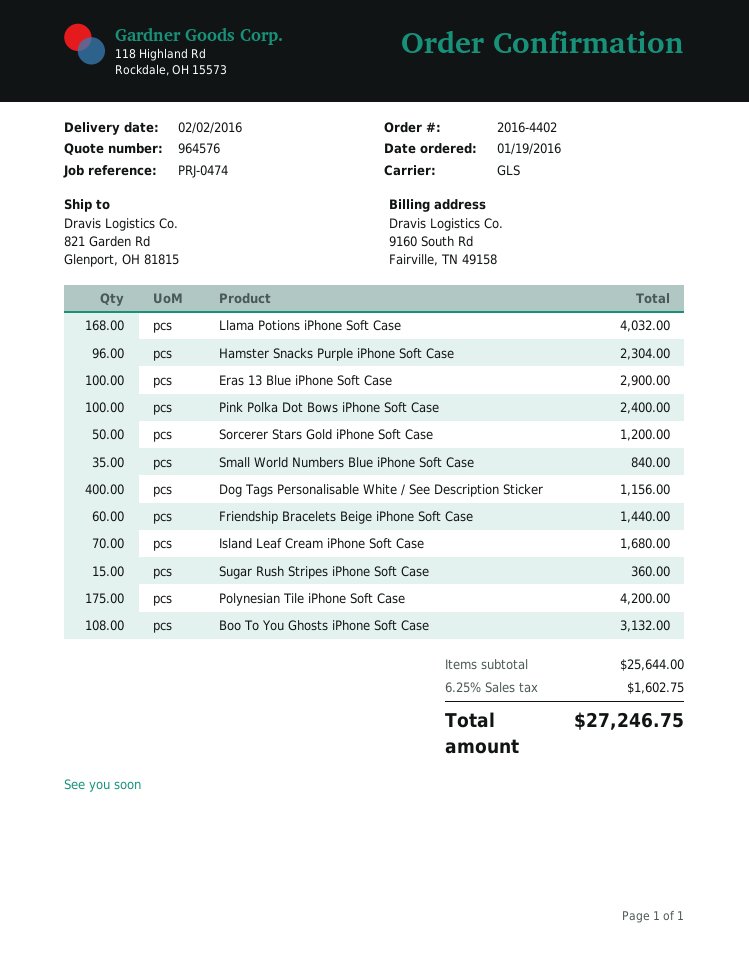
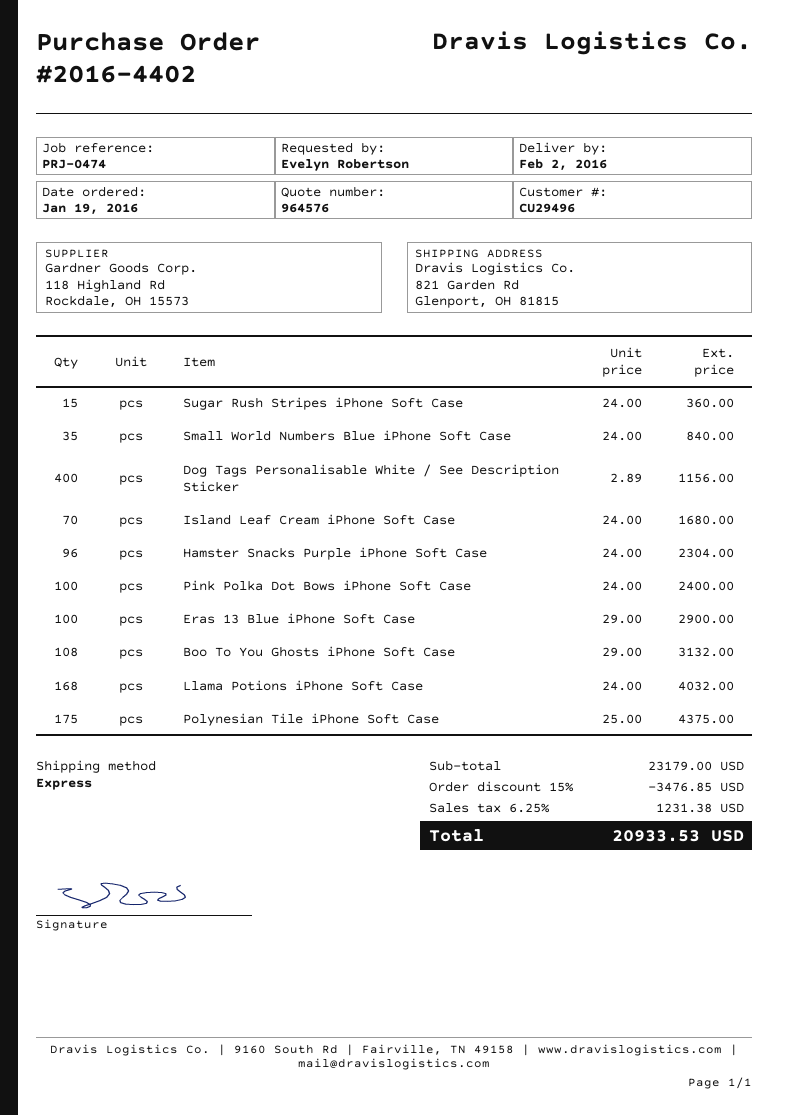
shipping method: GLS -> express
Sorcerer Stars Gold iPhone Soft Case: 50 for 1200.00 -> none
Friendship Bracelets Beige iPhone Soft Case: 60 for 1440.00 -> none
Polynesian Tile iPhone Soft Case: 175 for 4200.00 -> 175 for 4375.00
subtotal: 25644.00 -> 23179.00
discount: none -> 15% = 3476.85
tax: 6.25% = 1602.75 -> 6.25% = 1231.38
total: 27246.75 -> 20933.53

